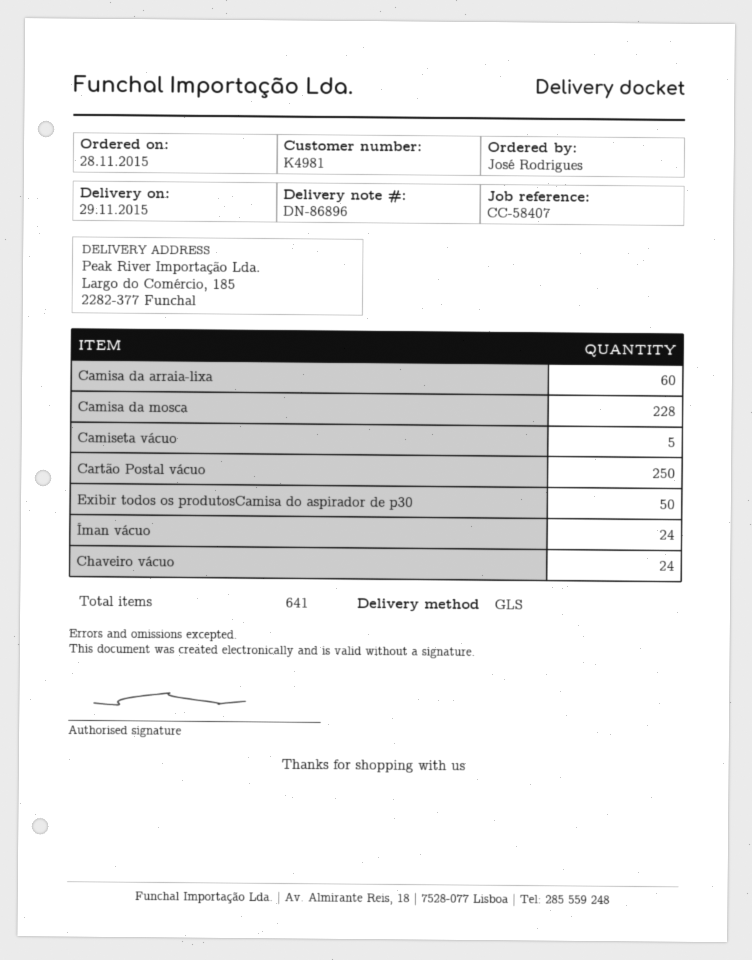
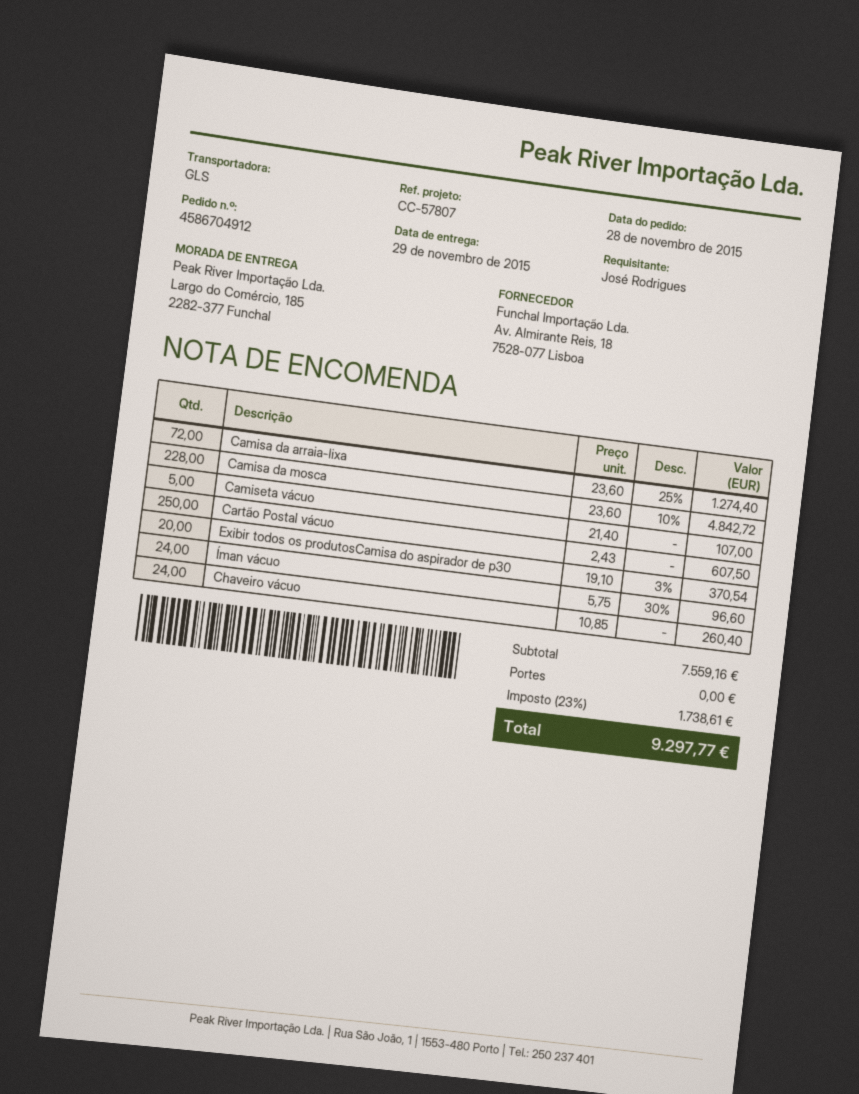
reference: CC-58407 -> CC-57807
Camisa da arraia-lixa: 60 -> 72
Exibir todos os produtosCamisa do aspirador de p30: 50 -> 20

